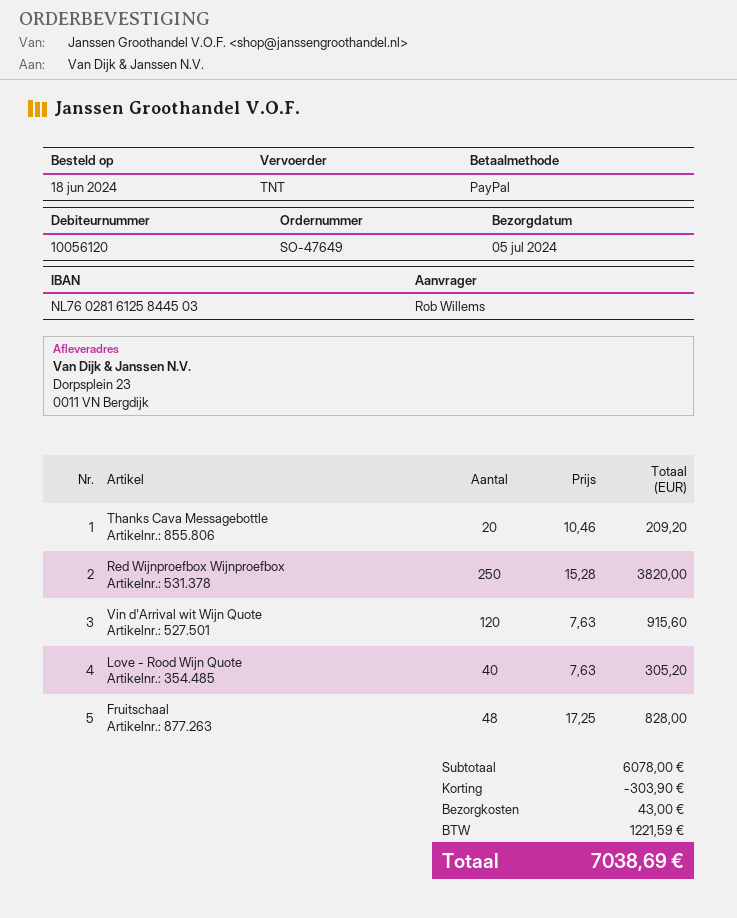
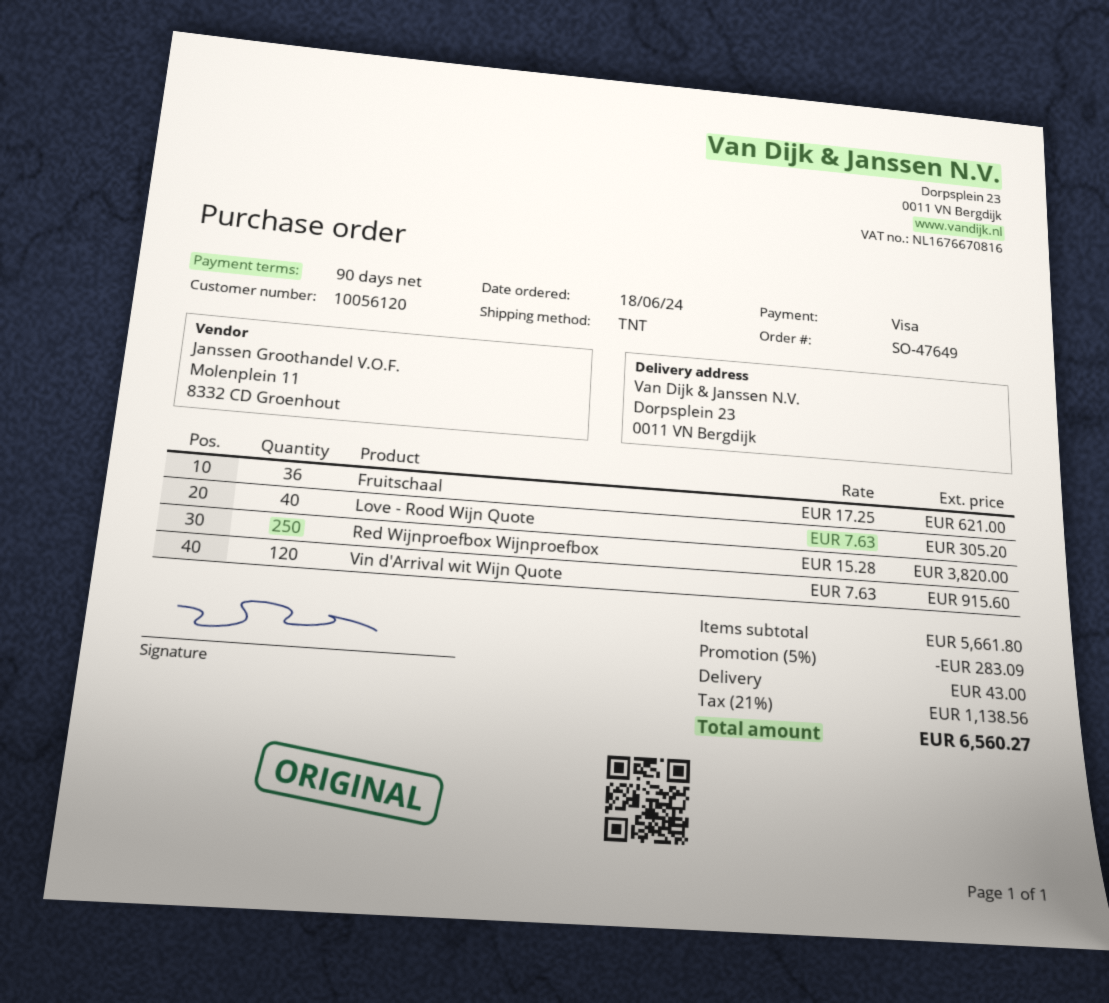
payment method: PayPal -> Visa
Thanks Cava Messagebottle: 20 x 10.46 = 209.20 -> none
Fruitschaal: 48 x 17.25 = 828.00 -> 36 x 17.25 = 621.00
subtotal: 6078.00 -> 5661.80
discount: 303.90 -> 283.09
tax: 1221.59 -> 1138.56
total: 7038.69 -> 6560.27

